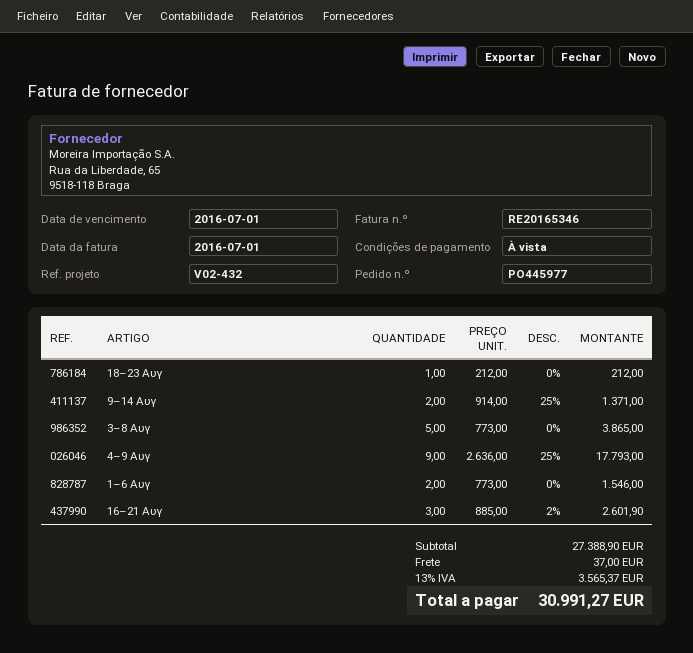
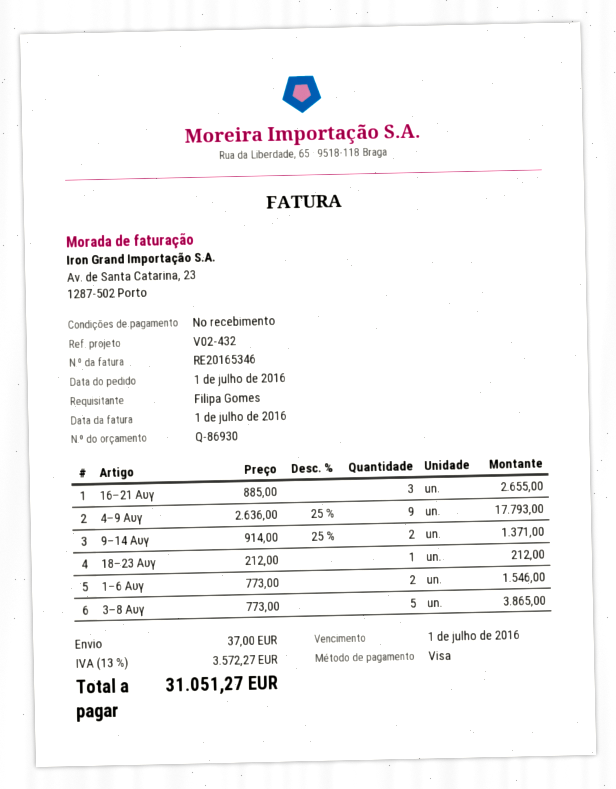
16–21 Αυγ: 3 x 885.00 - 2% = 2601.90 -> 3 x 885.00 = 2655.00
tax: 13% = 3565.37 -> 13% = 3572.27
total: 30991.27 -> 31051.27

